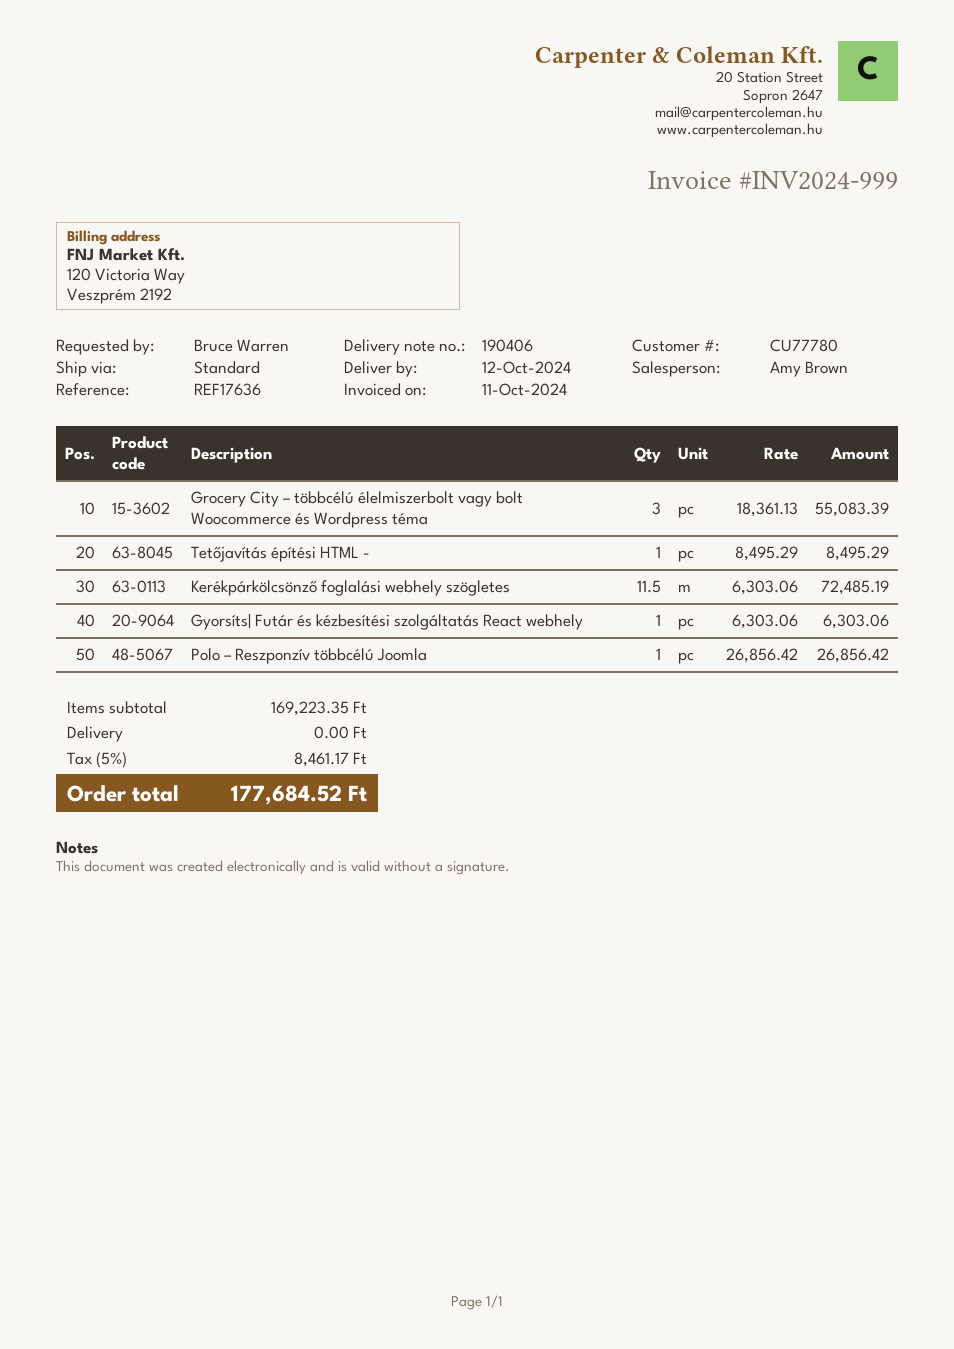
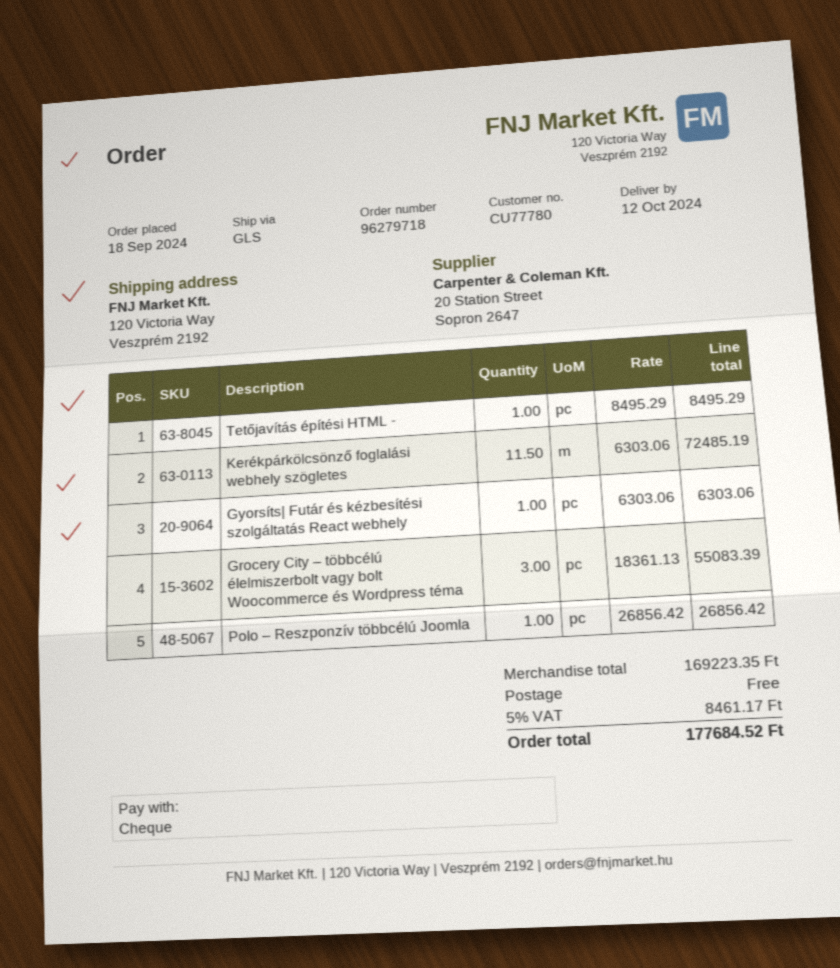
shipping method: standard -> GLS

